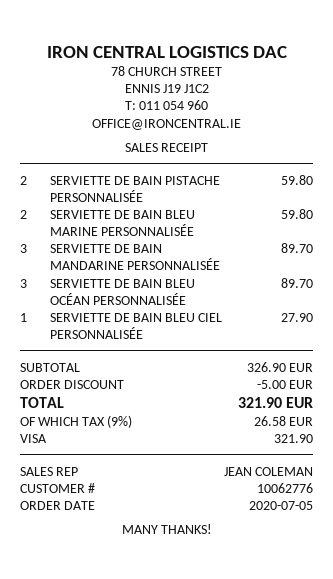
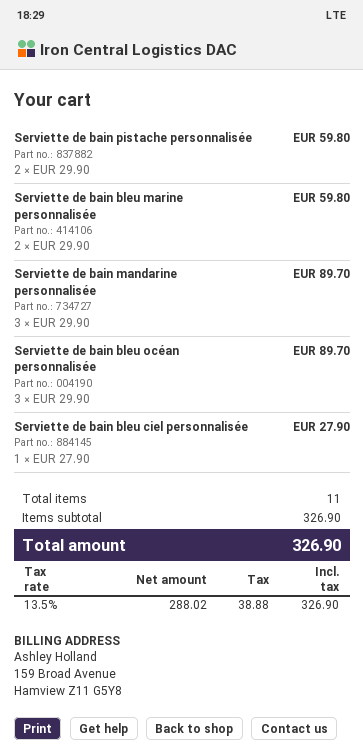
discount: 5.00 -> none
tax: 9% = 26.58 -> 13.5% = 38.88
total: 321.90 -> 326.90

